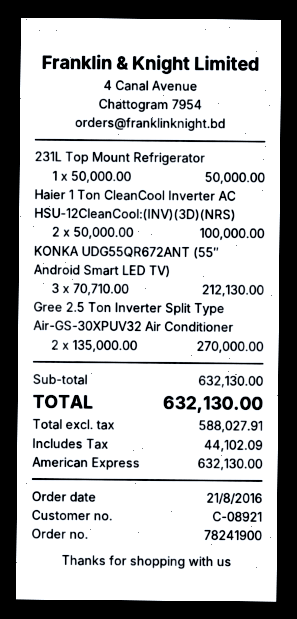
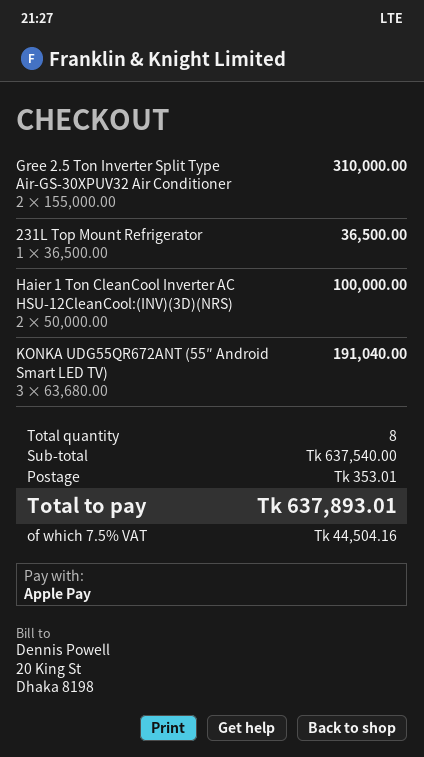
payment method: American Express -> Apple Pay
231L Top Mount Refrigerator: 1 x 50000.00 = 50000.00 -> 1 x 36500.00 = 36500.00
KONKA UDG55QR672ANT (55″ Android Smart LED TV): 3 x 70710.00 = 212130.00 -> 3 x 63680.00 = 191040.00
Gree 2.5 Ton Inverter Split Type Air-GS-30XPUV32 Air Conditioner: 2 x 135000.00 = 270000.00 -> 2 x 155000.00 = 310000.00
subtotal: 632130.00 -> 637540.00
shipping: none -> 353.01
tax: 44102.09 -> 44504.16
total: 632130.00 -> 637893.01

